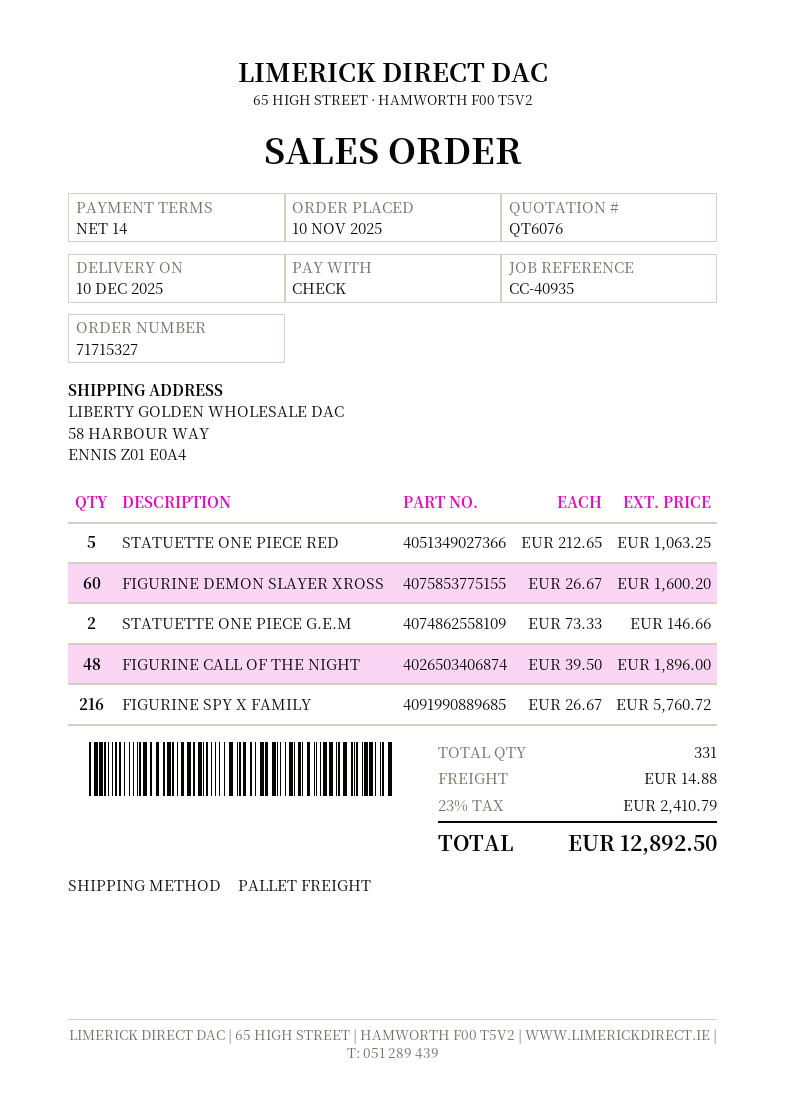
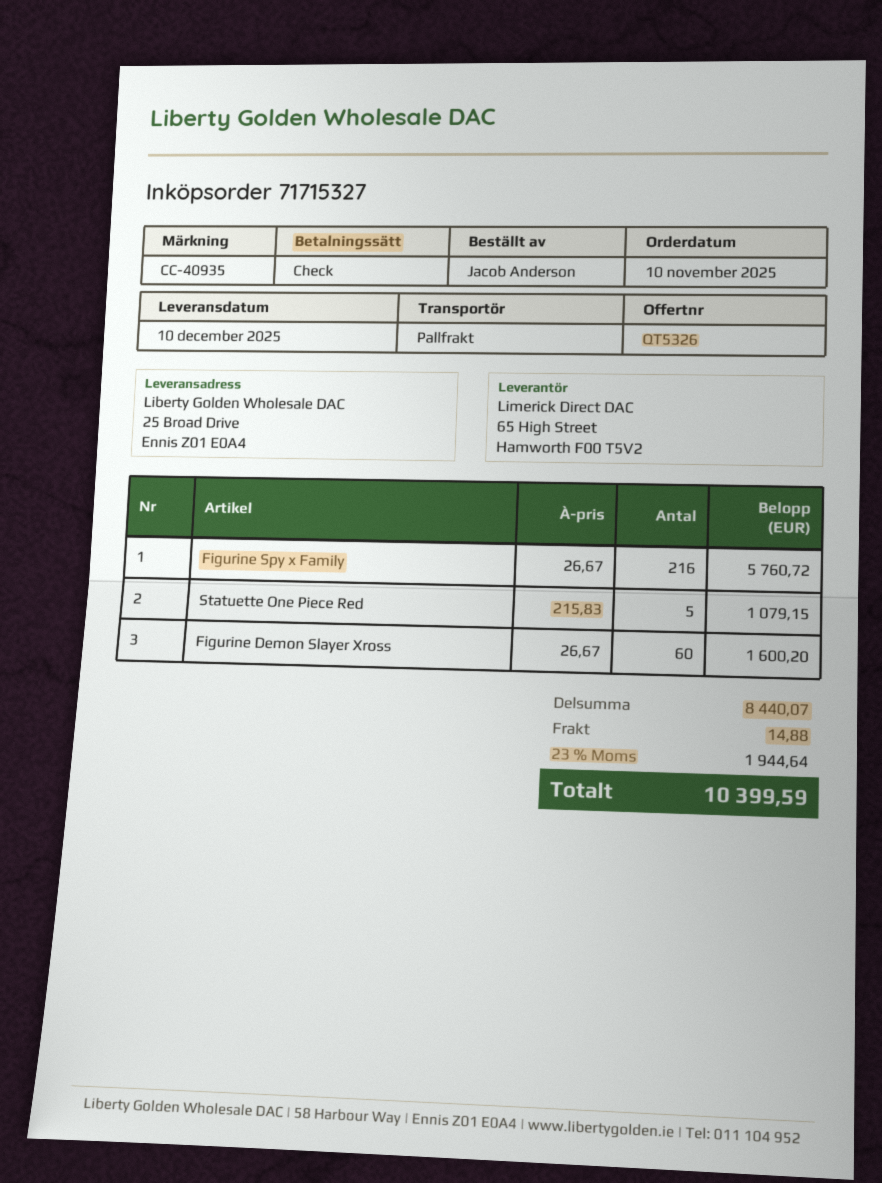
quote number: QT6076 -> QT5326
ship to: 58 HARBOUR WAY, ENNIS Z01 E0A4 -> 25 Broad Drive, Ennis Z01 E0A4
STATUETTE ONE PIECE RED: 5 x 212.65 = 1063.25 -> 5 x 215.83 = 1079.15
STATUETTE ONE PIECE G.E.M: 2 x 73.33 = 146.66 -> none
FIGURINE CALL OF THE NIGHT: 48 x 39.50 = 1896.00 -> none
tax: 23% = 2410.79 -> 23% = 1944.64
total: 12892.50 -> 10399.59

